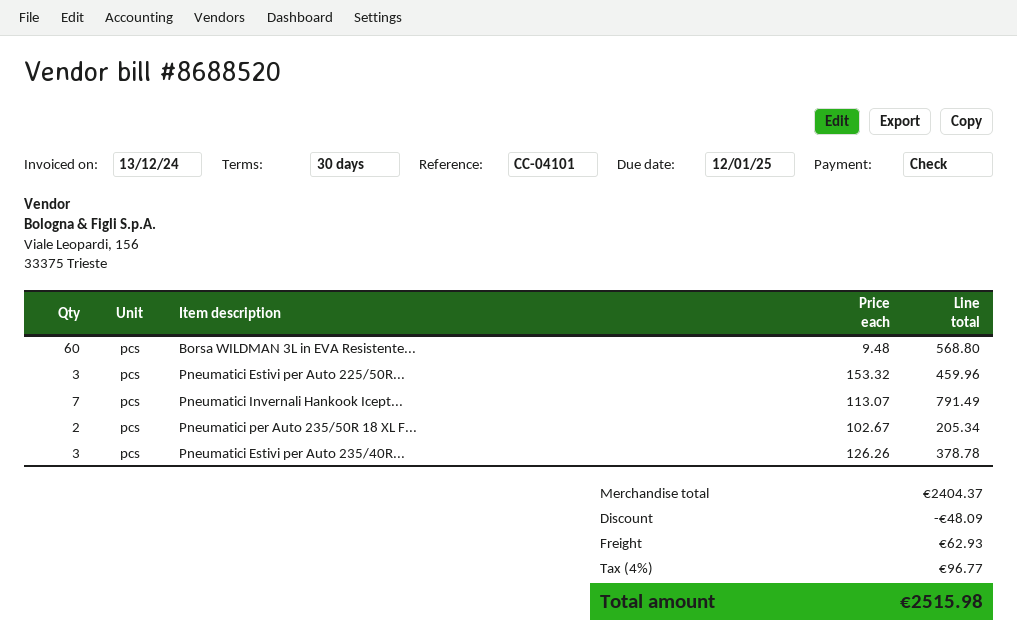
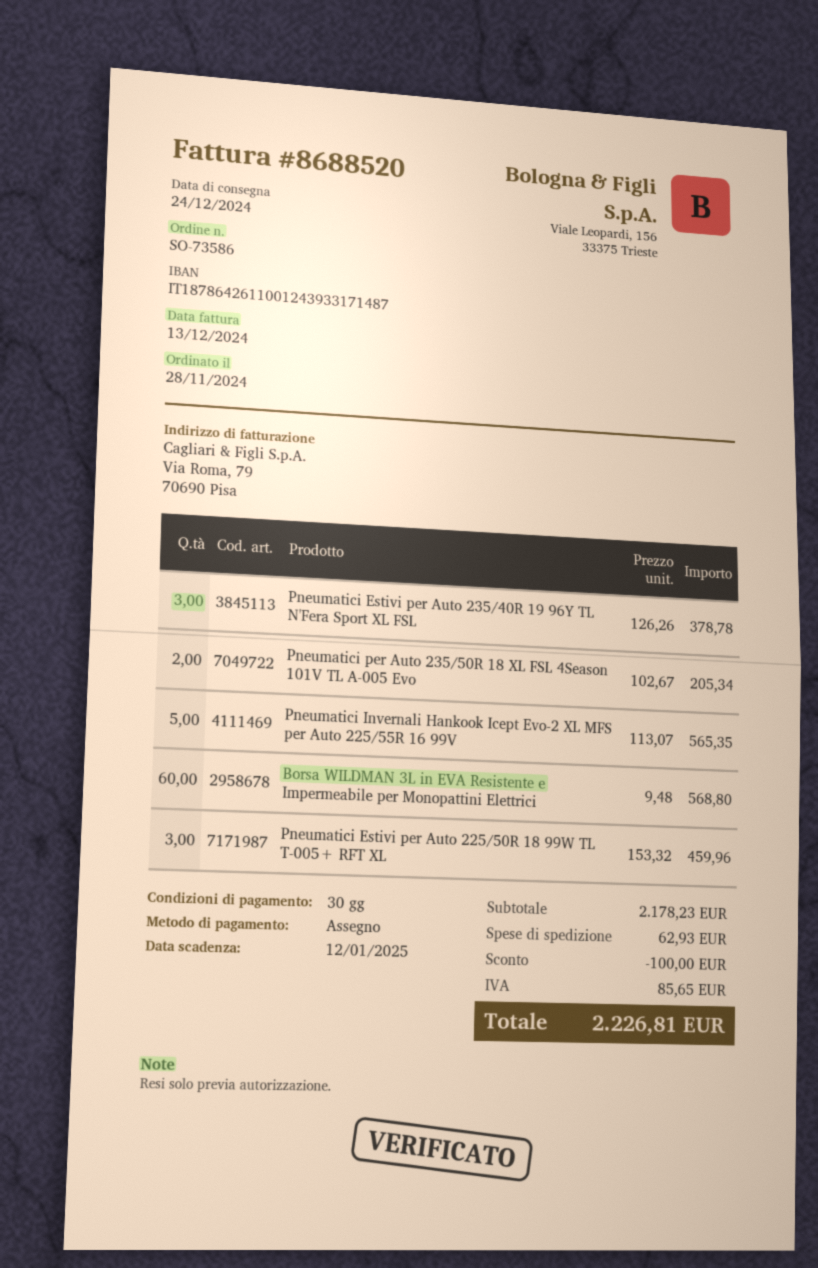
Pneumatici Invernali Hankook Icept...: 7 x 113.07 = 791.49 -> 5 x 113.07 = 565.35
subtotal: 2404.37 -> 2178.23
discount: 48.09 -> 100.00
tax: 96.77 -> 85.65
total: 2515.98 -> 2226.81

